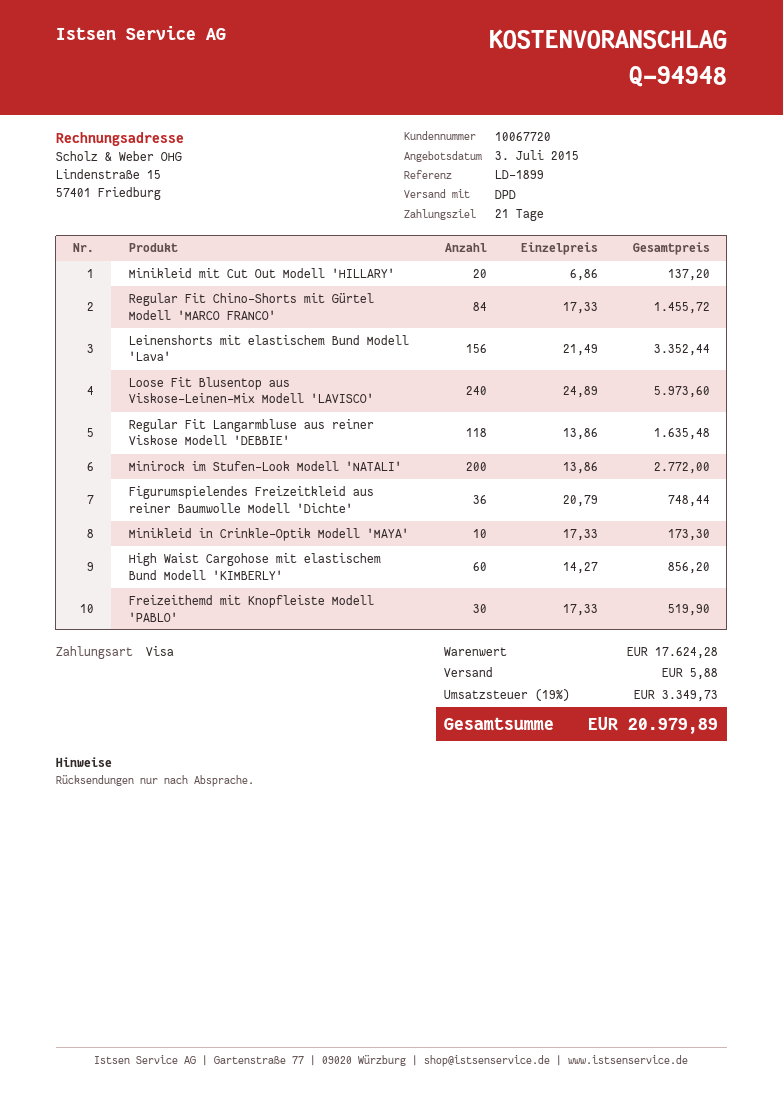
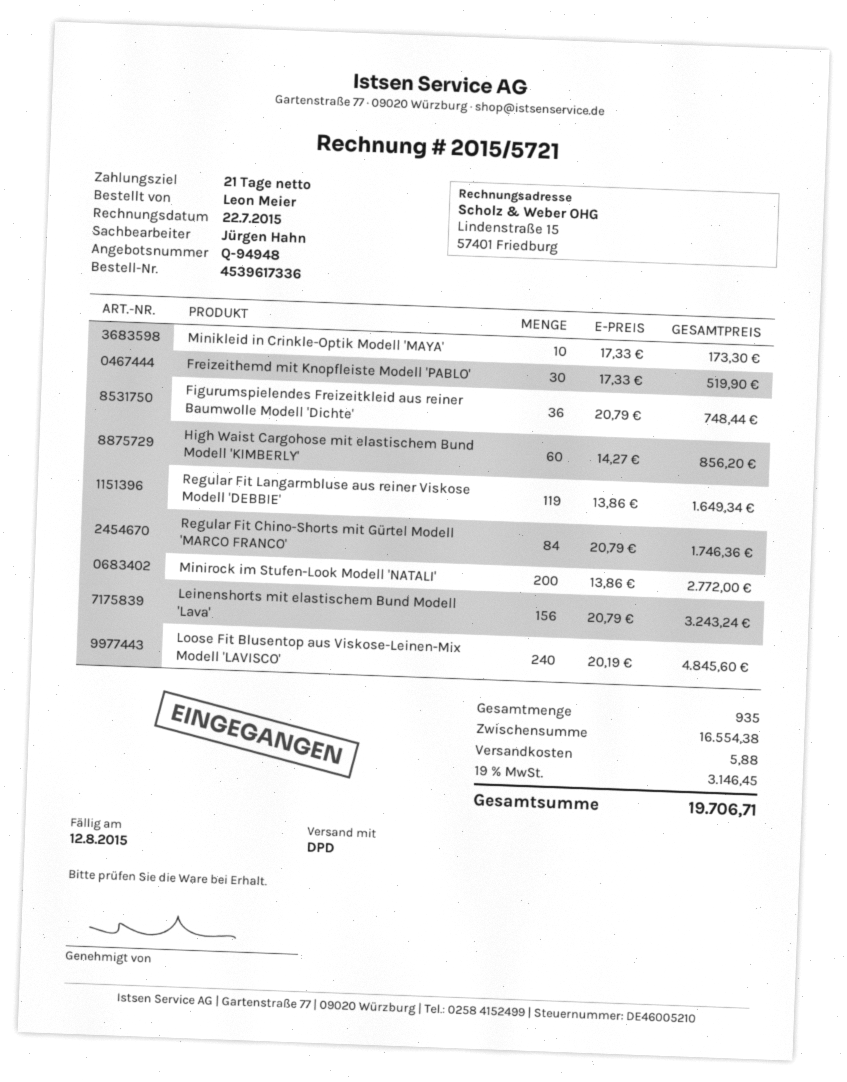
Minikleid mit Cut Out Modell 'HILLARY': 20 x 6.86 = 137.20 -> none
Regular Fit Chino-Shorts mit Gürtel Modell 'MARCO FRANCO': 84 x 17.33 = 1455.72 -> 84 x 20.79 = 1746.36
Leinenshorts mit elastischem Bund Modell 'Lava': 156 x 21.49 = 3352.44 -> 156 x 20.79 = 3243.24
Loose Fit Blusentop aus Viskose-Leinen-Mix Modell 'LAVISCO': 240 x 24.89 = 5973.60 -> 240 x 20.19 = 4845.60
Regular Fit Langarmbluse aus reiner Viskose Modell 'DEBBIE': 118 x 13.86 = 1635.48 -> 119 x 13.86 = 1649.34
subtotal: 17624.28 -> 16554.38
tax: 19% = 3349.73 -> 19% = 3146.45
total: 20979.89 -> 19706.71

